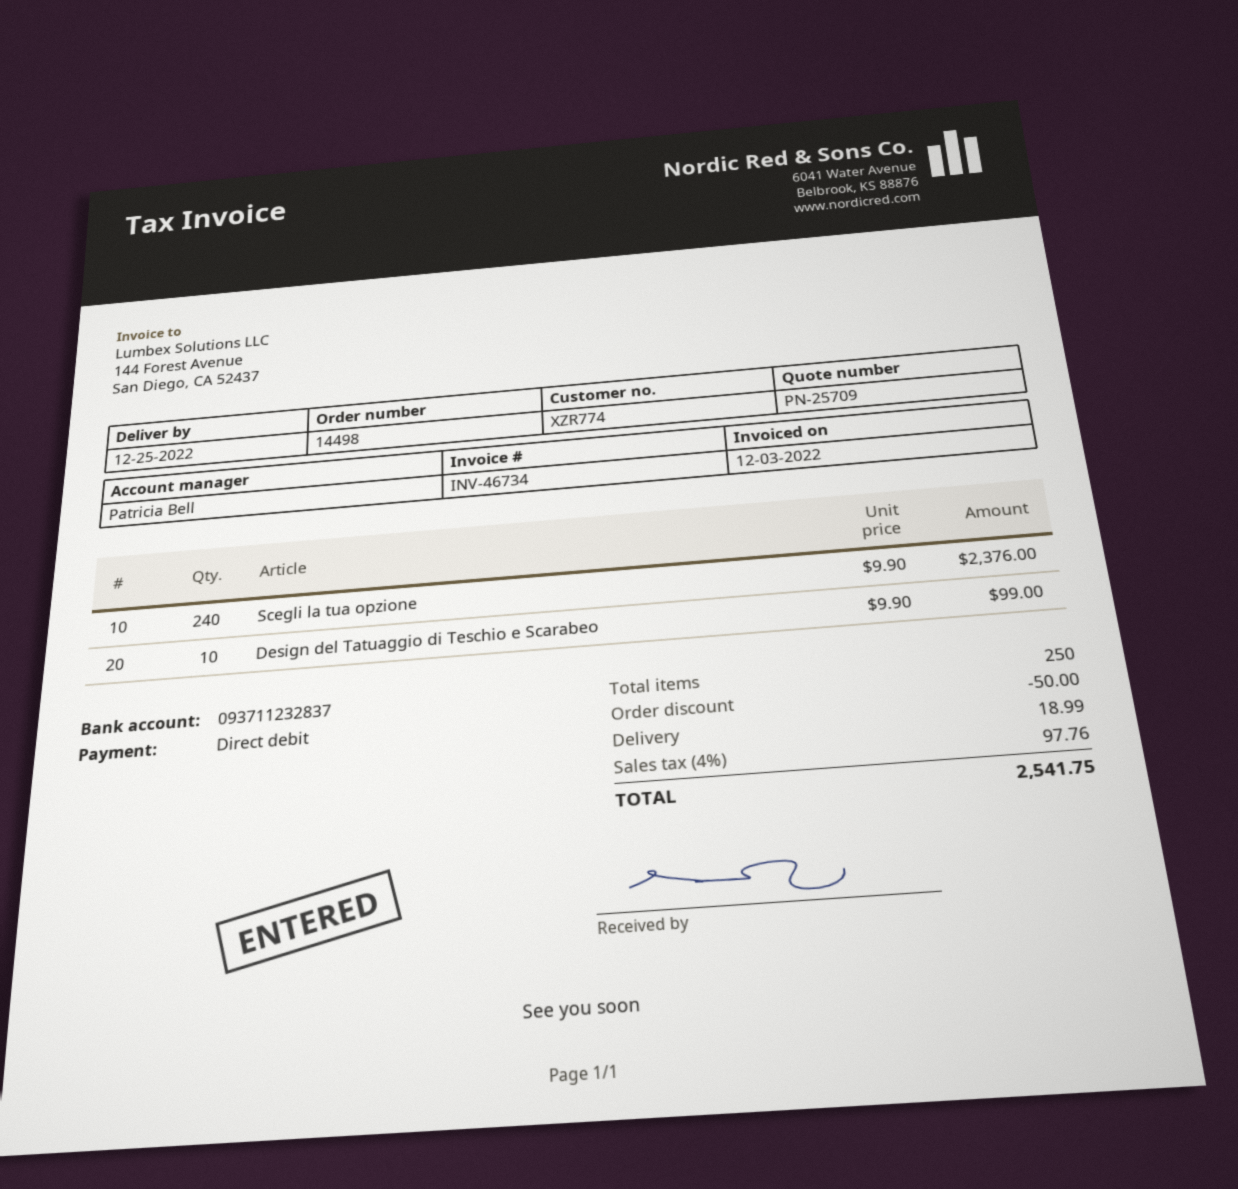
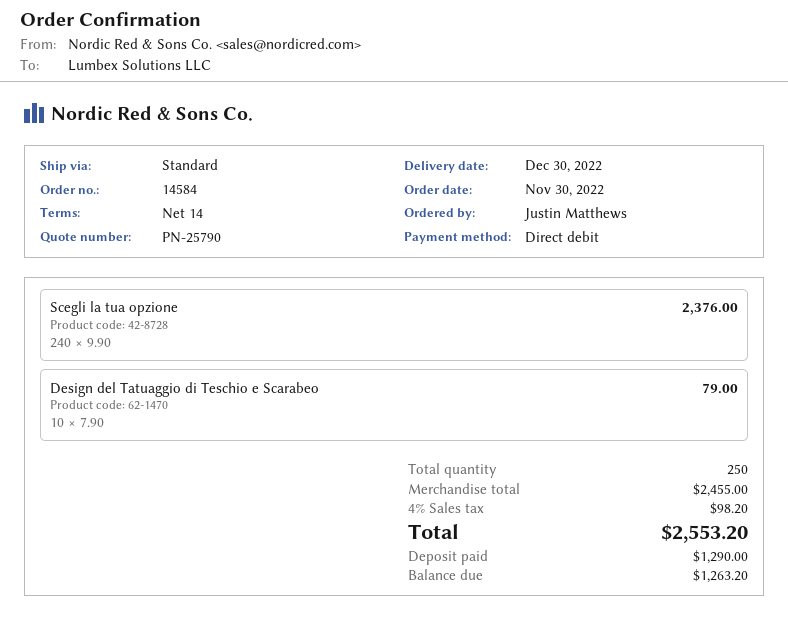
quote number: PN-25709 -> PN-25790
order number: 14498 -> 14584
delivery date: 2022-12-25 -> 2022-12-30
Design del Tatuaggio di Teschio e Scarabeo: 10 x 9.90 = 99.00 -> 10 x 7.90 = 79.00
discount: 50.00 -> none
shipping: 18.99 -> none
tax: 4% = 97.76 -> 4% = 98.20
total: 2541.75 -> 2553.20

